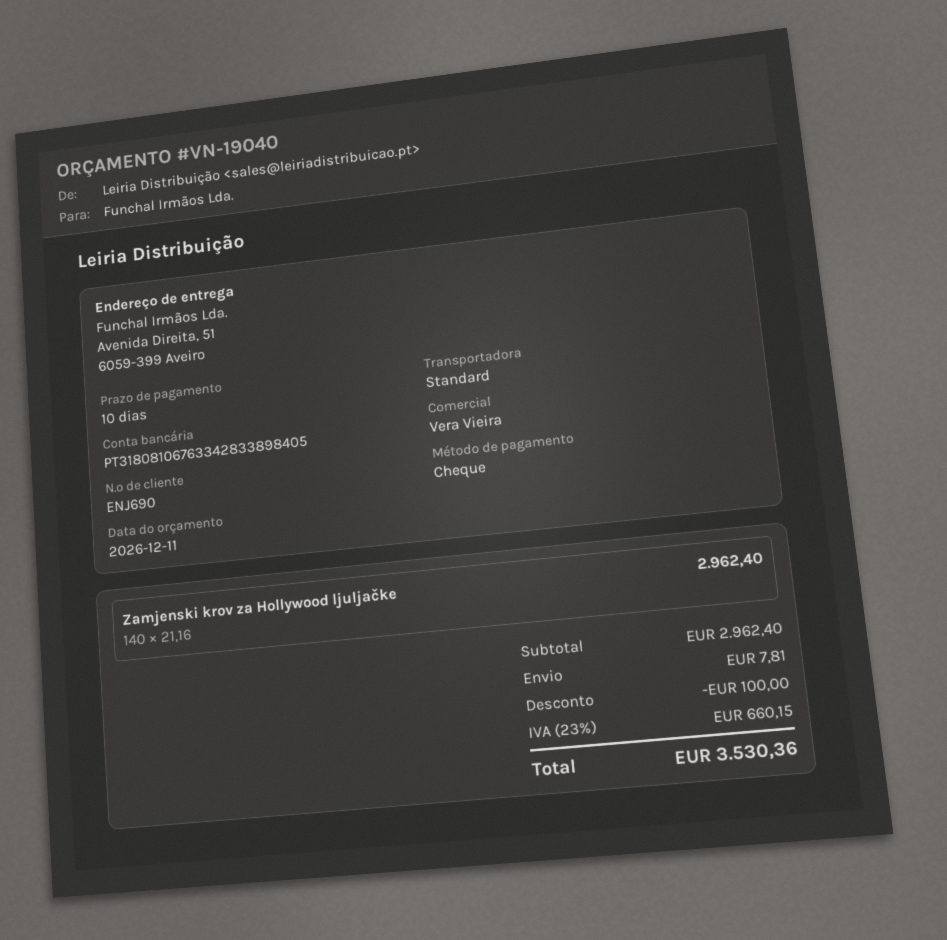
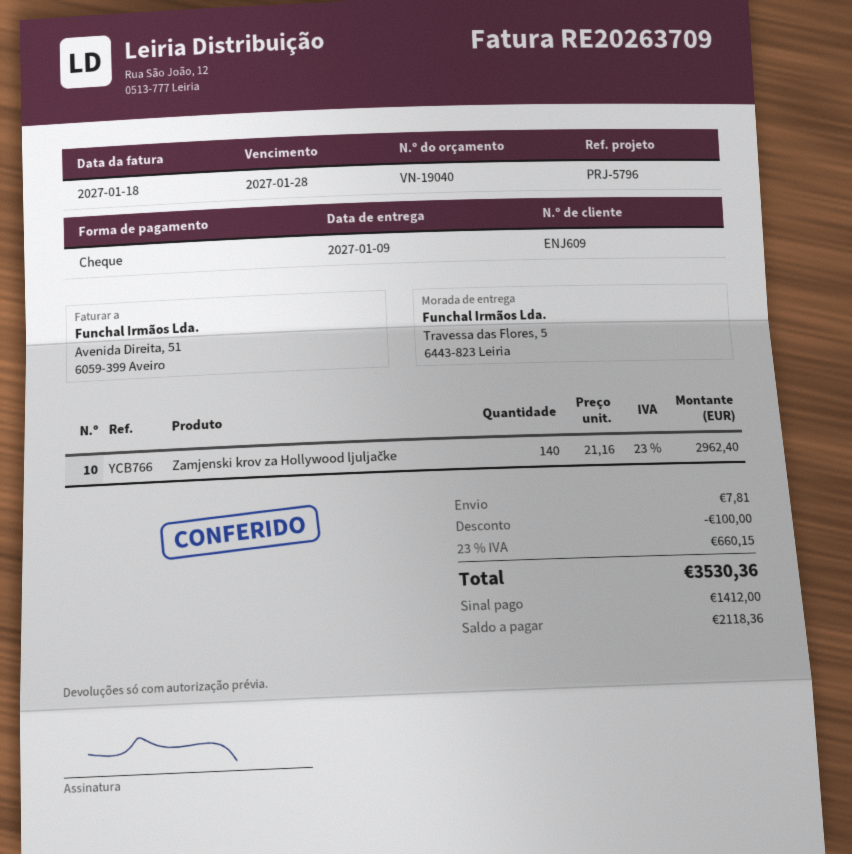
customer number: ENJ690 -> ENJ609
ship to: Avenida Direita, 51, 6059-399 Aveiro -> Travessa das Flores, 5, 6443-823 Leiria

